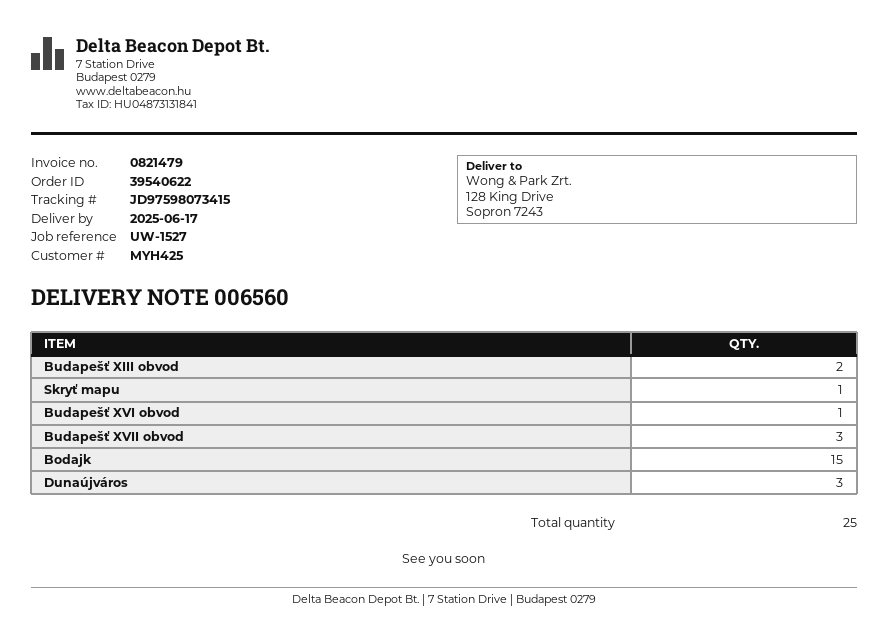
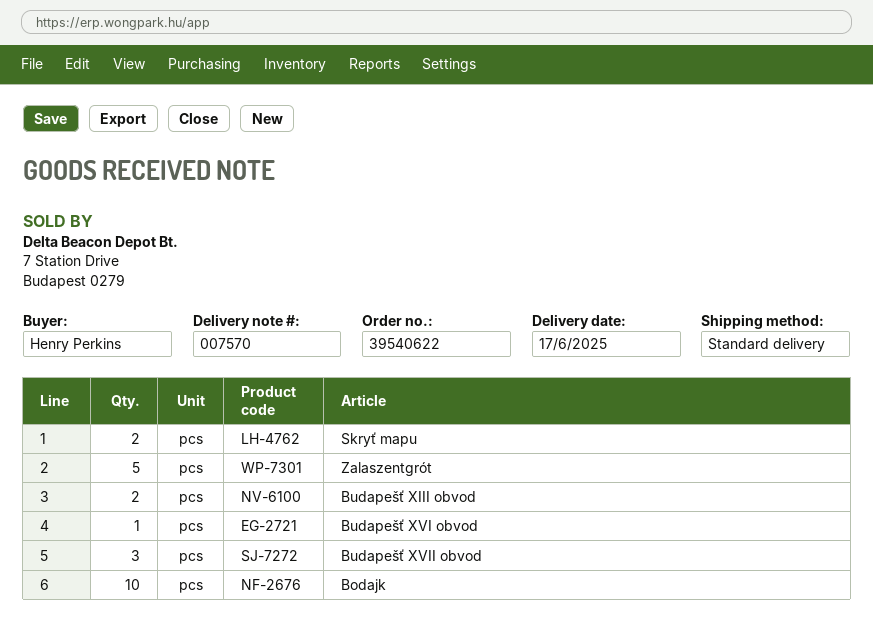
delivery note number: 006560 -> 007570
Skryť mapu: 1 -> 2
Bodajk: 15 -> 10
Dunaújváros: 3 -> none
Zalaszentgrót: none -> 5

